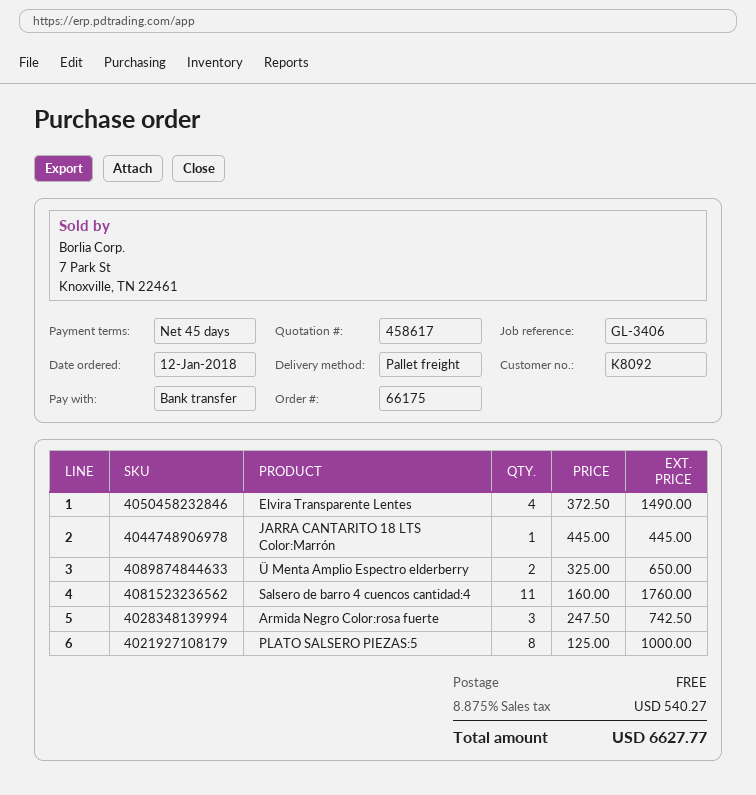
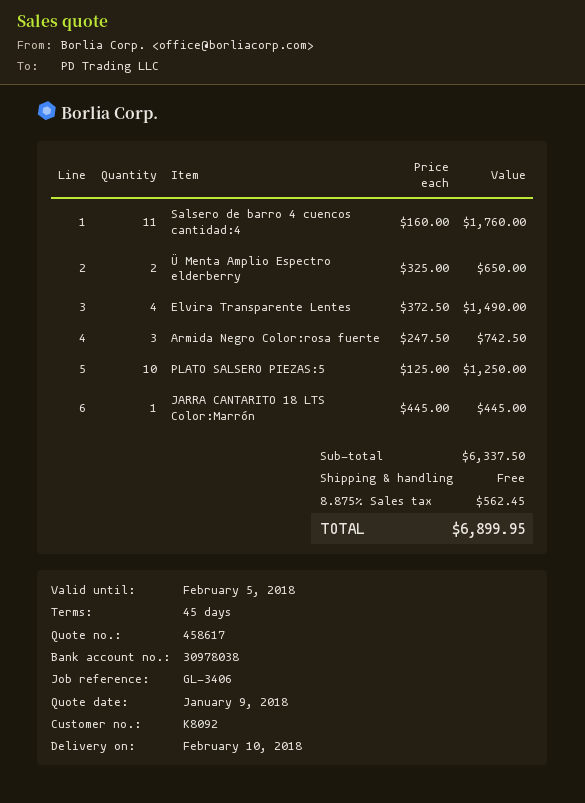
PLATO SALSERO PIEZAS:5: 8 x 125.00 = 1000.00 -> 10 x 125.00 = 1250.00
tax: 8.875% = 540.27 -> 8.875% = 562.45
total: 6627.77 -> 6899.95

